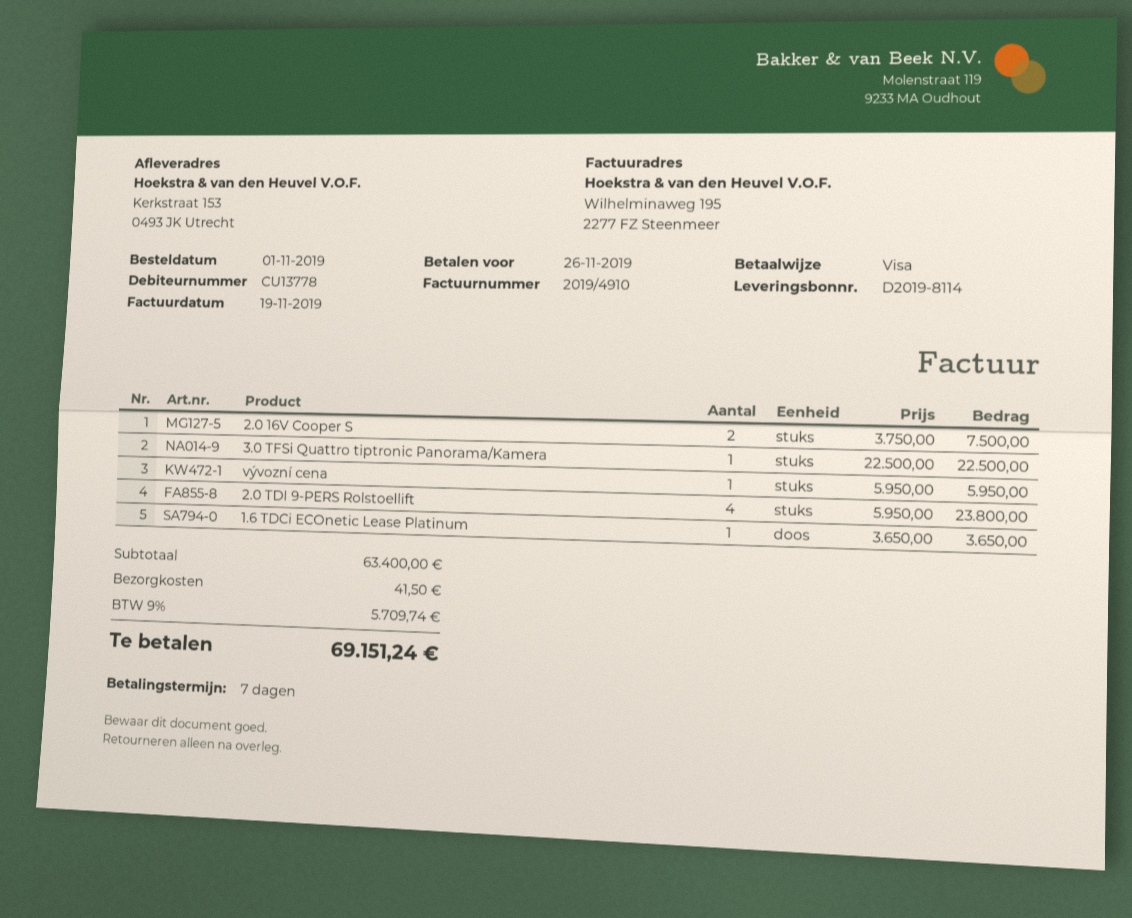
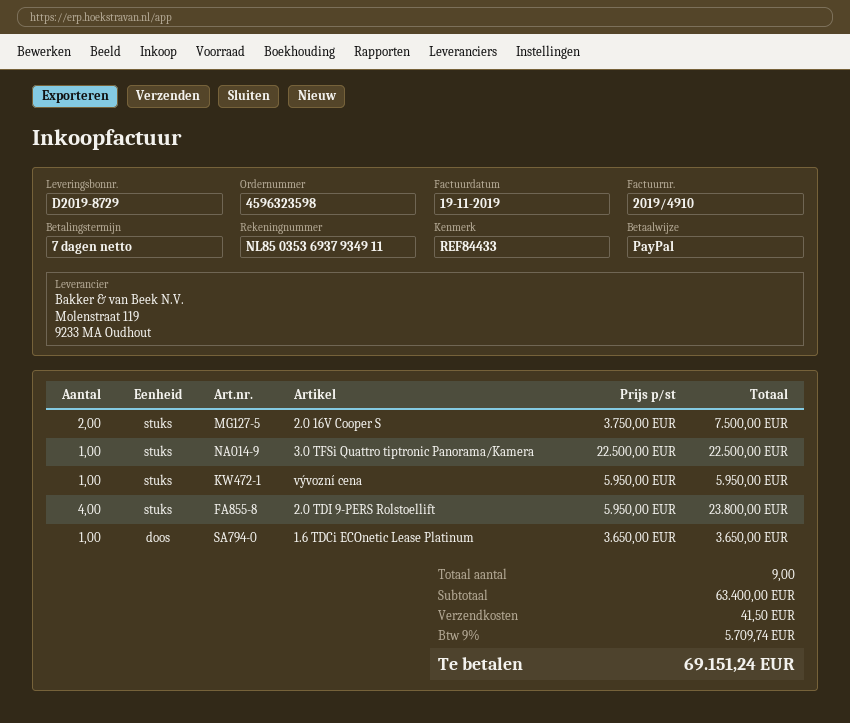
delivery note number: D2019-8114 -> D2019-8729
payment method: Visa -> PayPal

